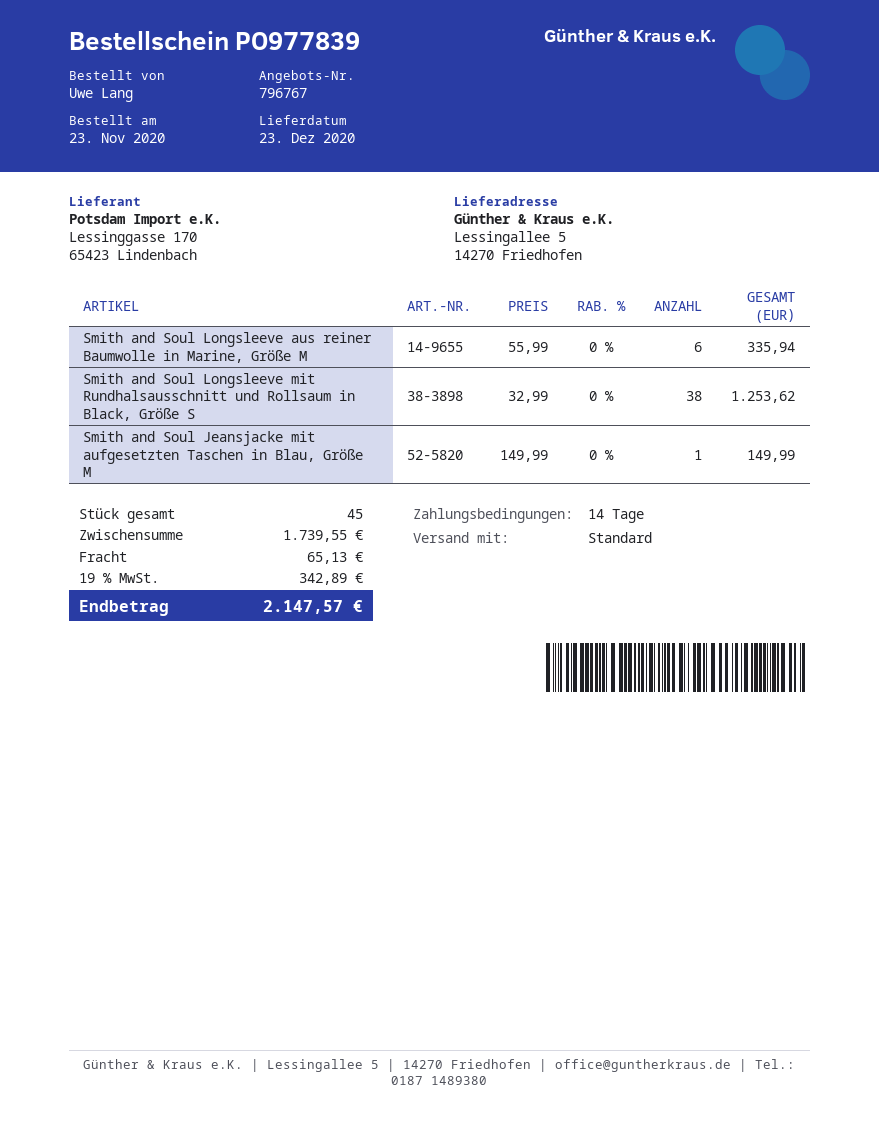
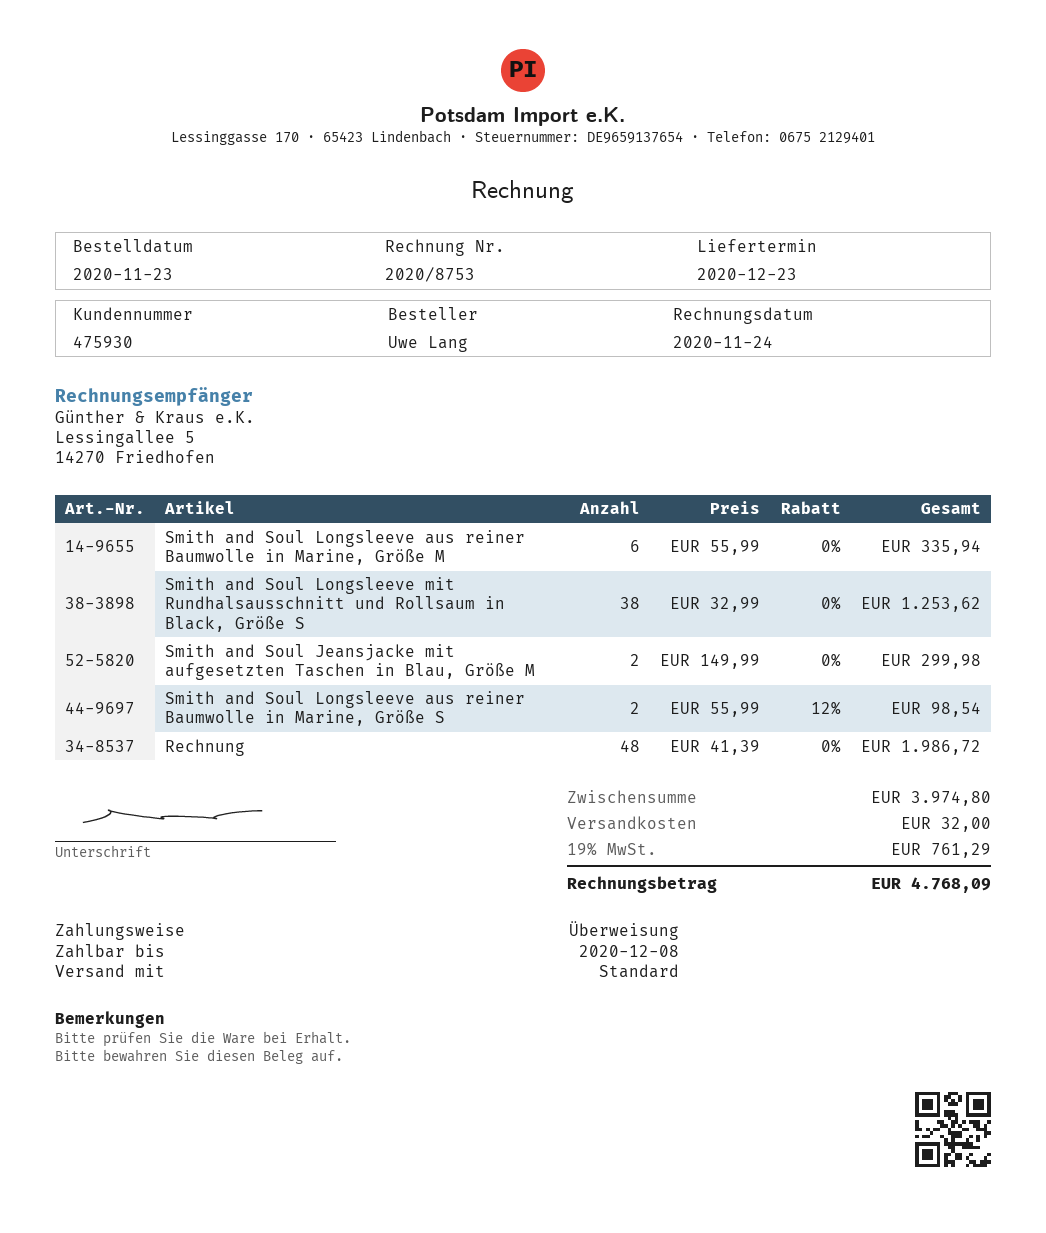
Smith and Soul Jeansjacke mit aufgesetzten Taschen in Blau, Größe M: 1 x 149.99 = 149.99 -> 2 x 149.99 = 299.98
Smith and Soul Longsleeve aus reiner Baumwolle in Marine, Größe S: none -> 2 x 55.99 - 12% = 98.54
Rechnung: none -> 48 x 41.39 = 1986.72
subtotal: 1739.55 -> 3974.80
shipping: 65.13 -> 32.00
tax: 19% = 342.89 -> 19% = 761.29
total: 2147.57 -> 4768.09

